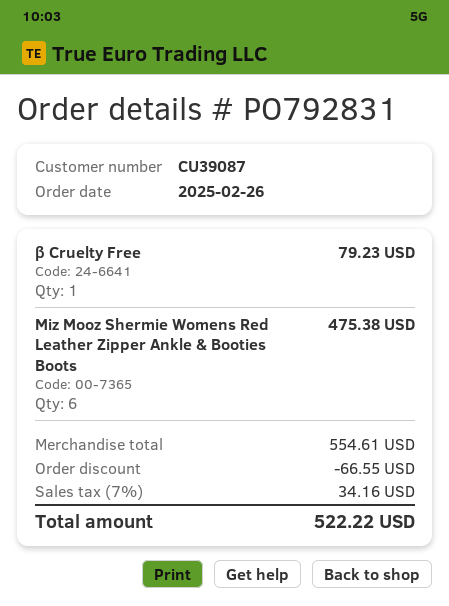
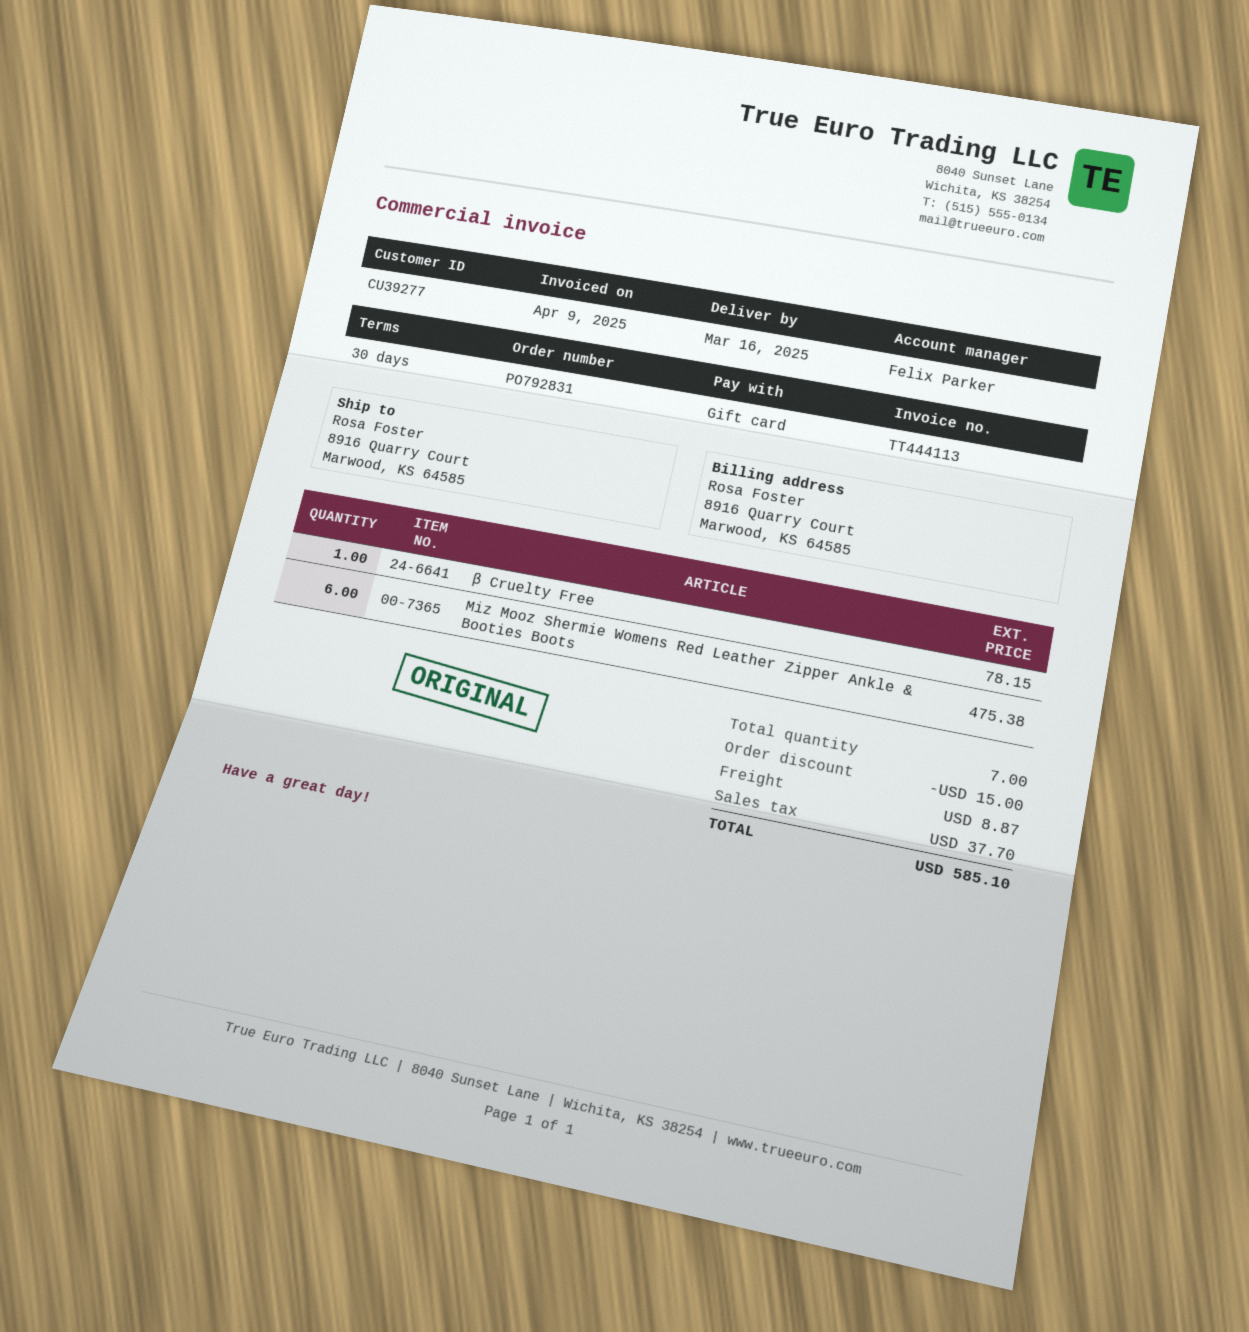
customer number: CU39087 -> CU39277
β Cruelty Free: 1 for 79.23 -> 1 for 78.15
discount: 66.55 -> 15.00
shipping: none -> 8.87
tax: 34.16 -> 37.70
total: 522.22 -> 585.10

